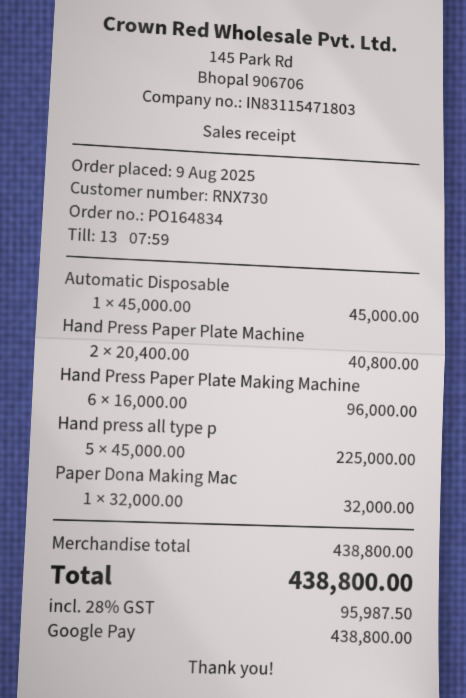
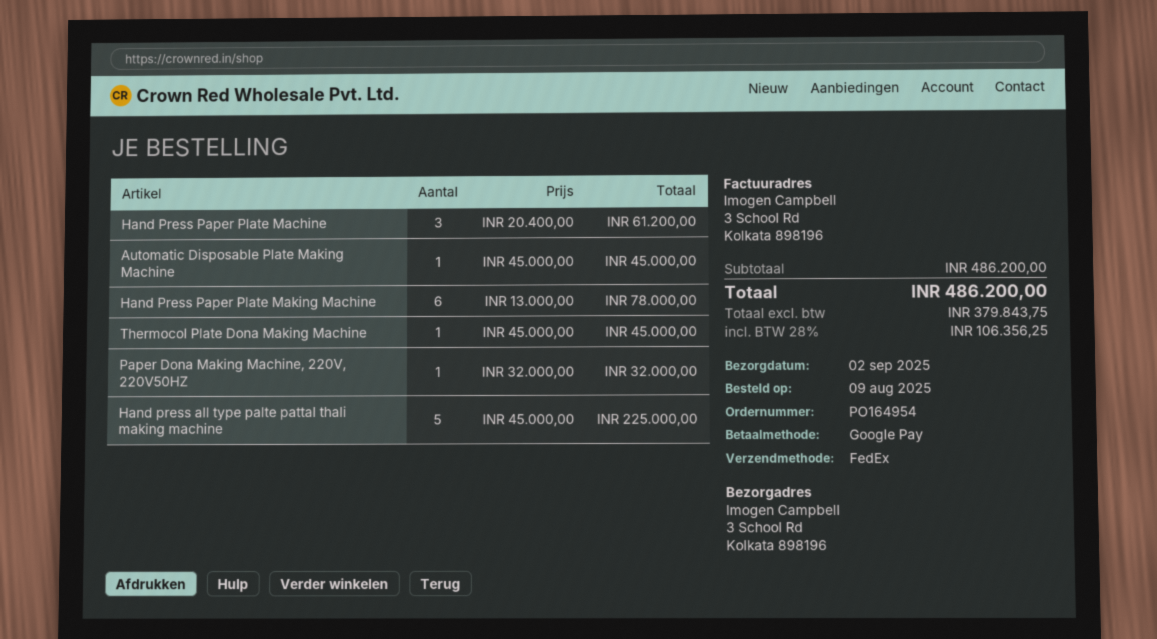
order number: PO164834 -> PO164954
Hand Press Paper Plate Machine: 2 x 20400.00 = 40800.00 -> 3 x 20400.00 = 61200.00
Hand Press Paper Plate Making Machine: 6 x 16000.00 = 96000.00 -> 6 x 13000.00 = 78000.00
Thermocol Plate Dona Making Machine: none -> 1 x 45000.00 = 45000.00
subtotal: 438800.00 -> 486200.00
tax: 28% = 95987.50 -> 28% = 106356.25
total: 438800.00 -> 486200.00

